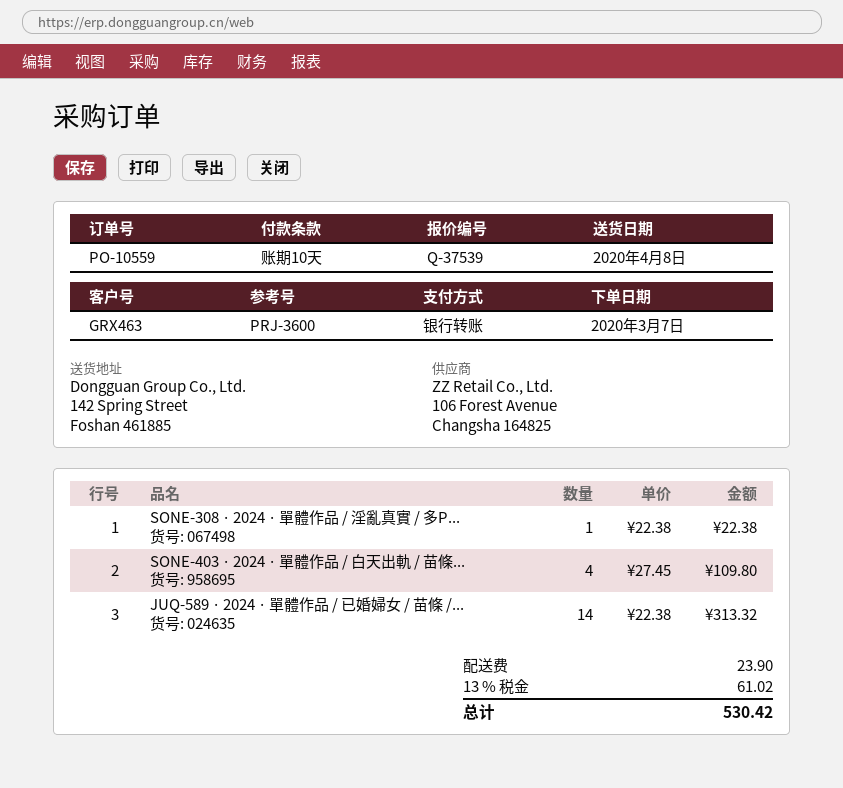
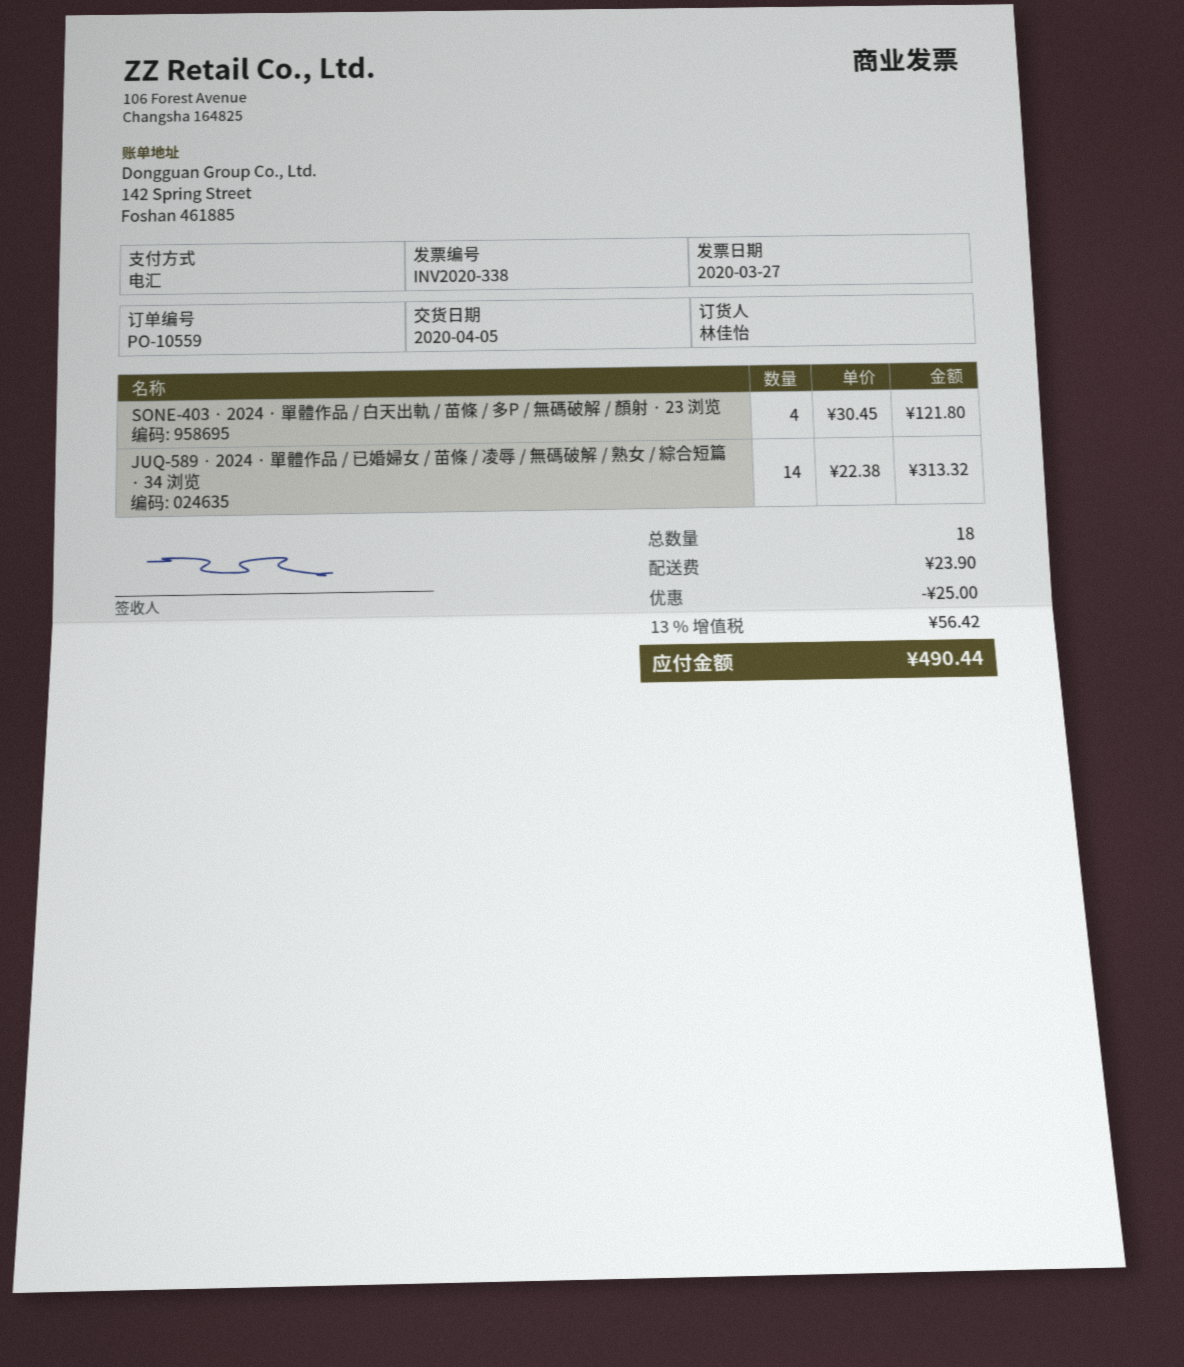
delivery date: 2020-04-08 -> 2020-04-05
SONE-308 · 2024 · 單體作品 / 淫亂真實 / 多P...: 1 x 22.38 = 22.38 -> none
SONE-403 · 2024 · 單體作品 / 白天出軌 / 苗條...: 4 x 27.45 = 109.80 -> 4 x 30.45 = 121.80
discount: none -> 25.00
tax: 13% = 61.02 -> 13% = 56.42
total: 530.42 -> 490.44

